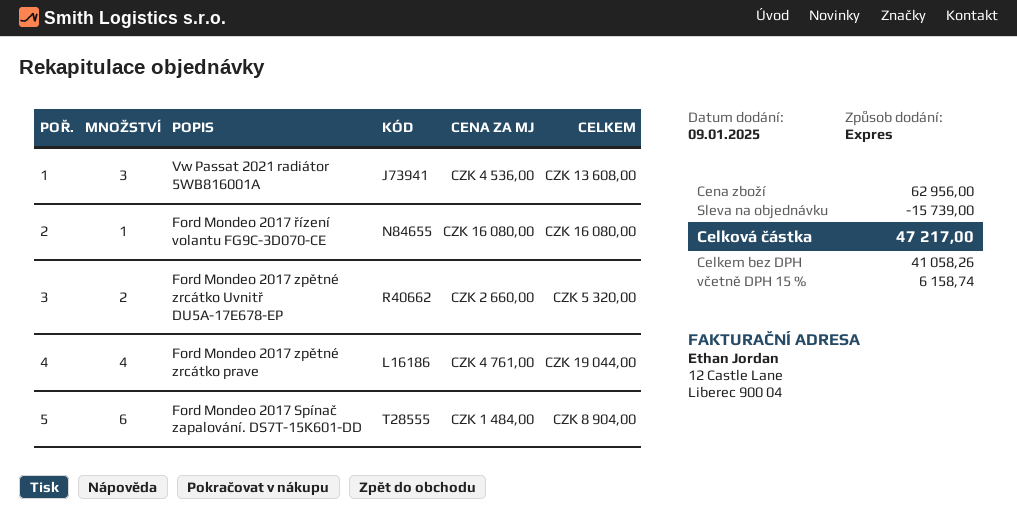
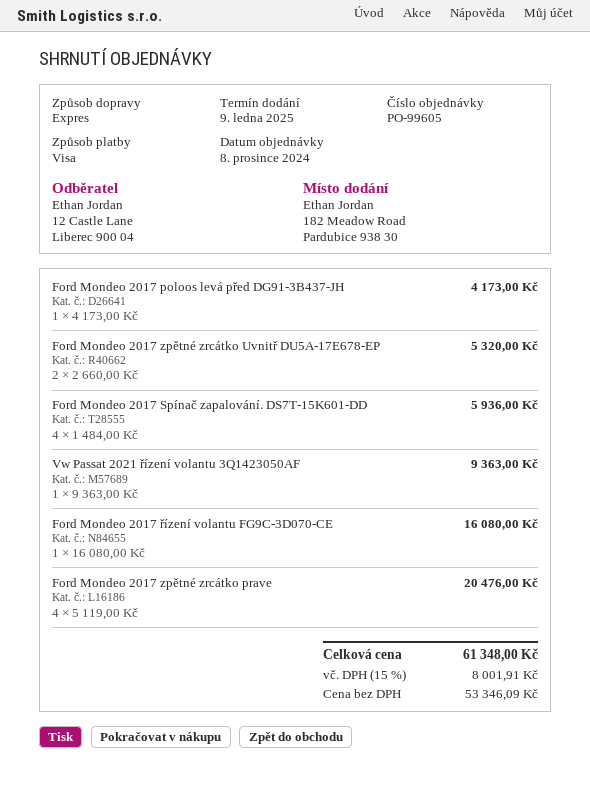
Vw Passat 2021 radiátor 5WB816001A: 3 x 4536.00 = 13608.00 -> none
Ford Mondeo 2017 zpětné zrcátko prave: 4 x 4761.00 = 19044.00 -> 4 x 5119.00 = 20476.00
Ford Mondeo 2017 Spínač zapalování. DS7T-15K601-DD: 6 x 1484.00 = 8904.00 -> 4 x 1484.00 = 5936.00
Ford Mondeo 2017 poloos levá před DG91-3B437-JH: none -> 1 x 4173.00 = 4173.00
Vw Passat 2021 řízení volantu 3Q1423050AF: none -> 1 x 9363.00 = 9363.00
discount: 15739.00 -> none
net: 41058.26 -> 53346.09
tax: 15% = 6158.74 -> 15% = 8001.91
total: 47217.00 -> 61348.00

